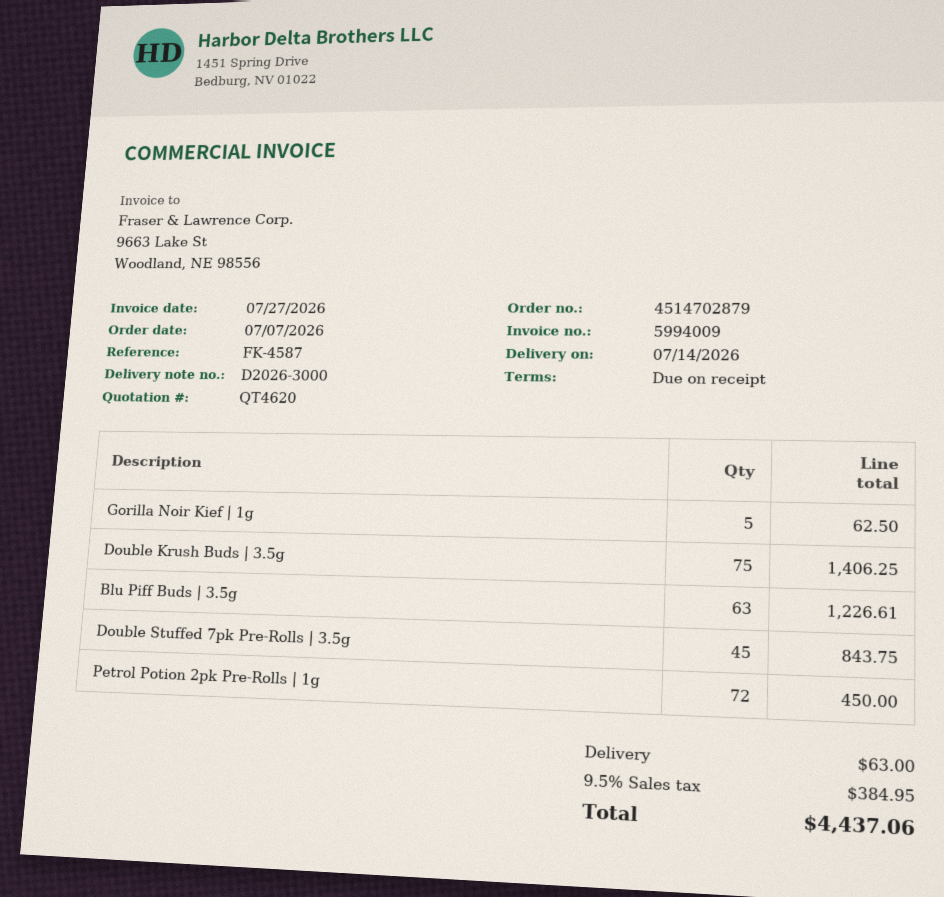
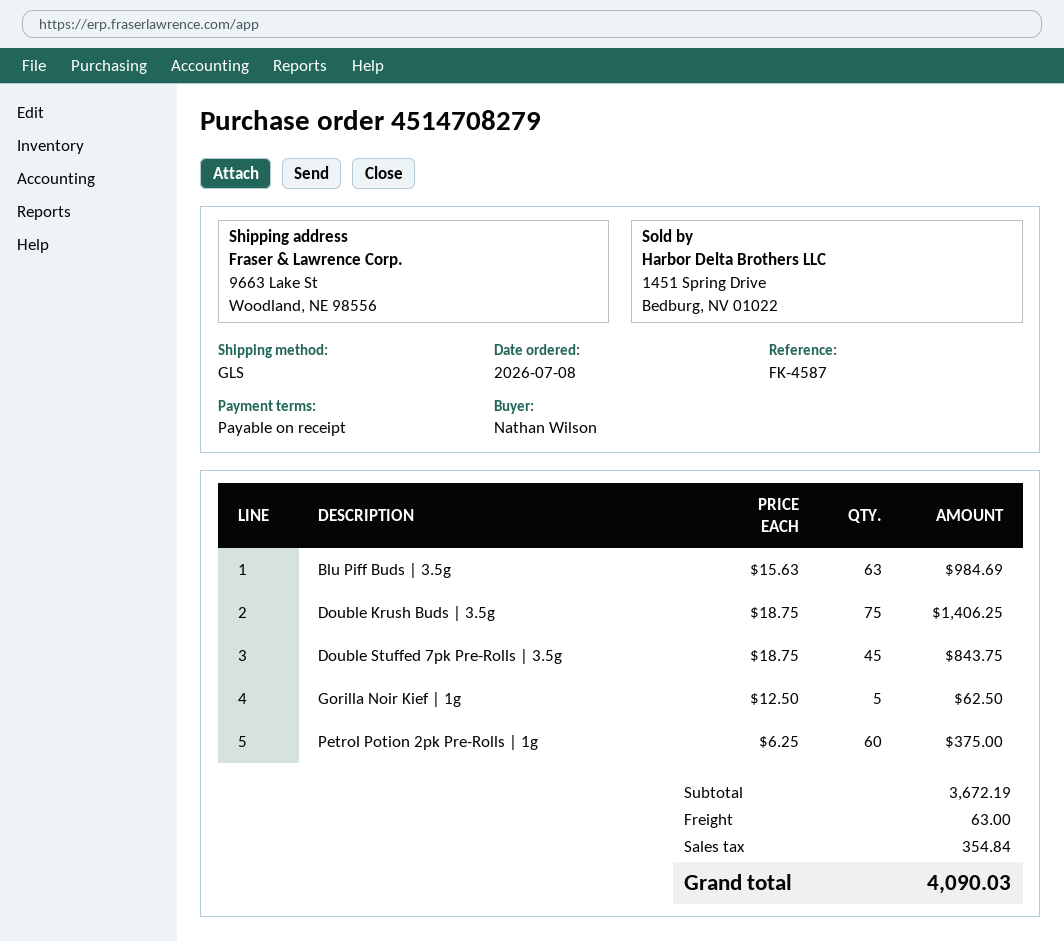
order number: 4514702879 -> 4514708279
order date: 2026-07-07 -> 2026-07-08
Blu Piff Buds | 3.5g: 63 for 1226.61 -> 63 for 984.69
Petrol Potion 2pk Pre-Rolls | 1g: 72 for 450.00 -> 60 for 375.00
tax: 384.95 -> 354.84
total: 4437.06 -> 4090.03

